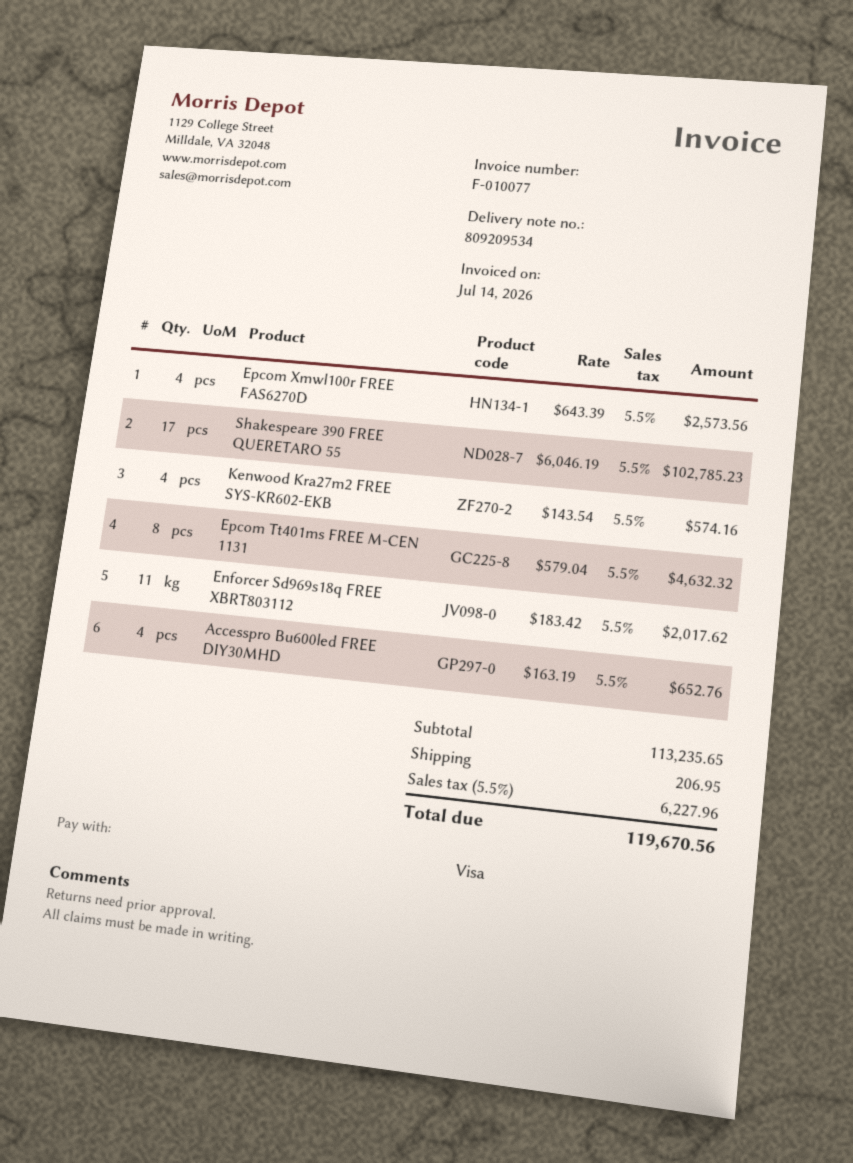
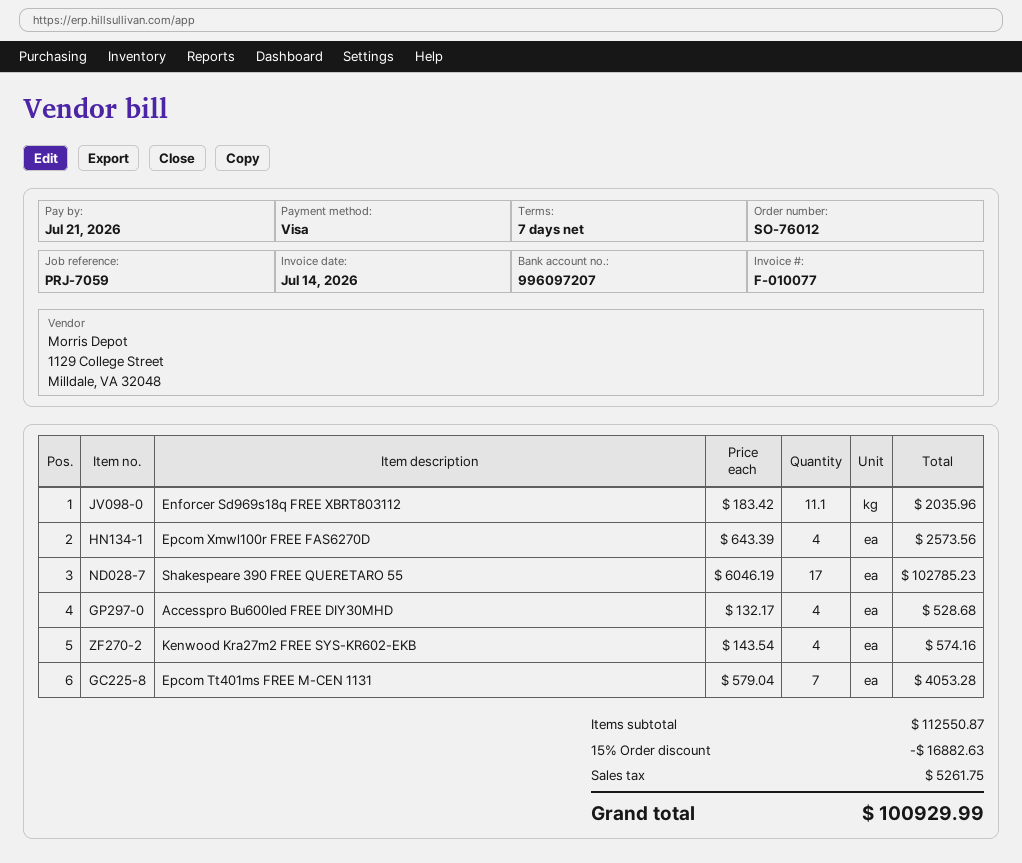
Epcom Tt401ms FREE M-CEN 1131: 8 x 579.04 = 4632.32 -> 7 x 579.04 = 4053.28
Enforcer Sd969s18q FREE XBRT803112: 11 x 183.42 = 2017.62 -> 11.1 x 183.42 = 2035.96
Accesspro Bu600led FREE DIY30MHD: 4 x 163.19 = 652.76 -> 4 x 132.17 = 528.68
subtotal: 113235.65 -> 112550.87
discount: none -> 15% = 16882.63
shipping: 206.95 -> none
tax: 6227.96 -> 5261.75
total: 119670.56 -> 100929.99

